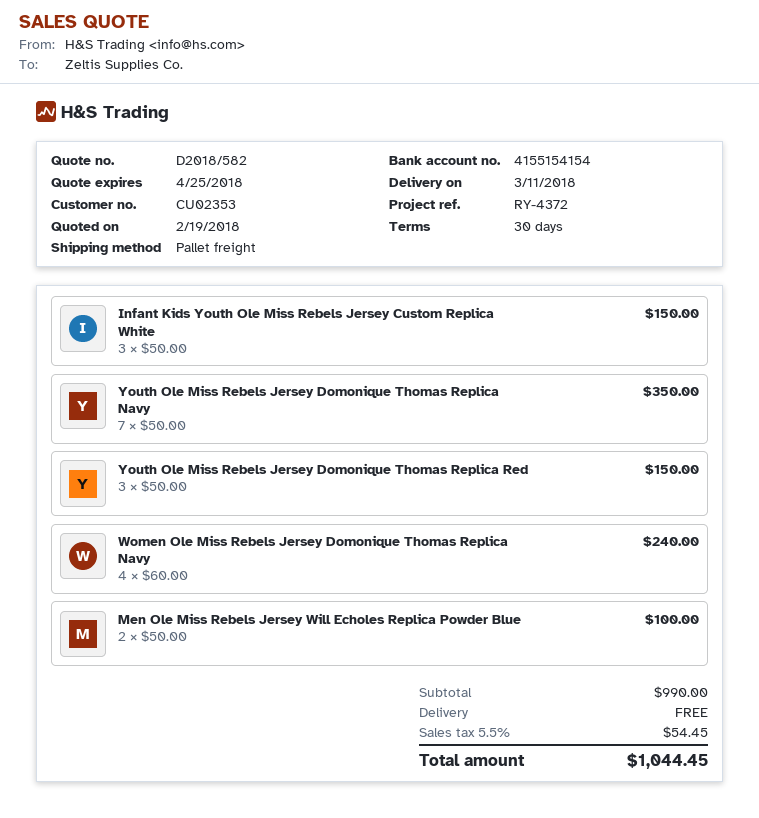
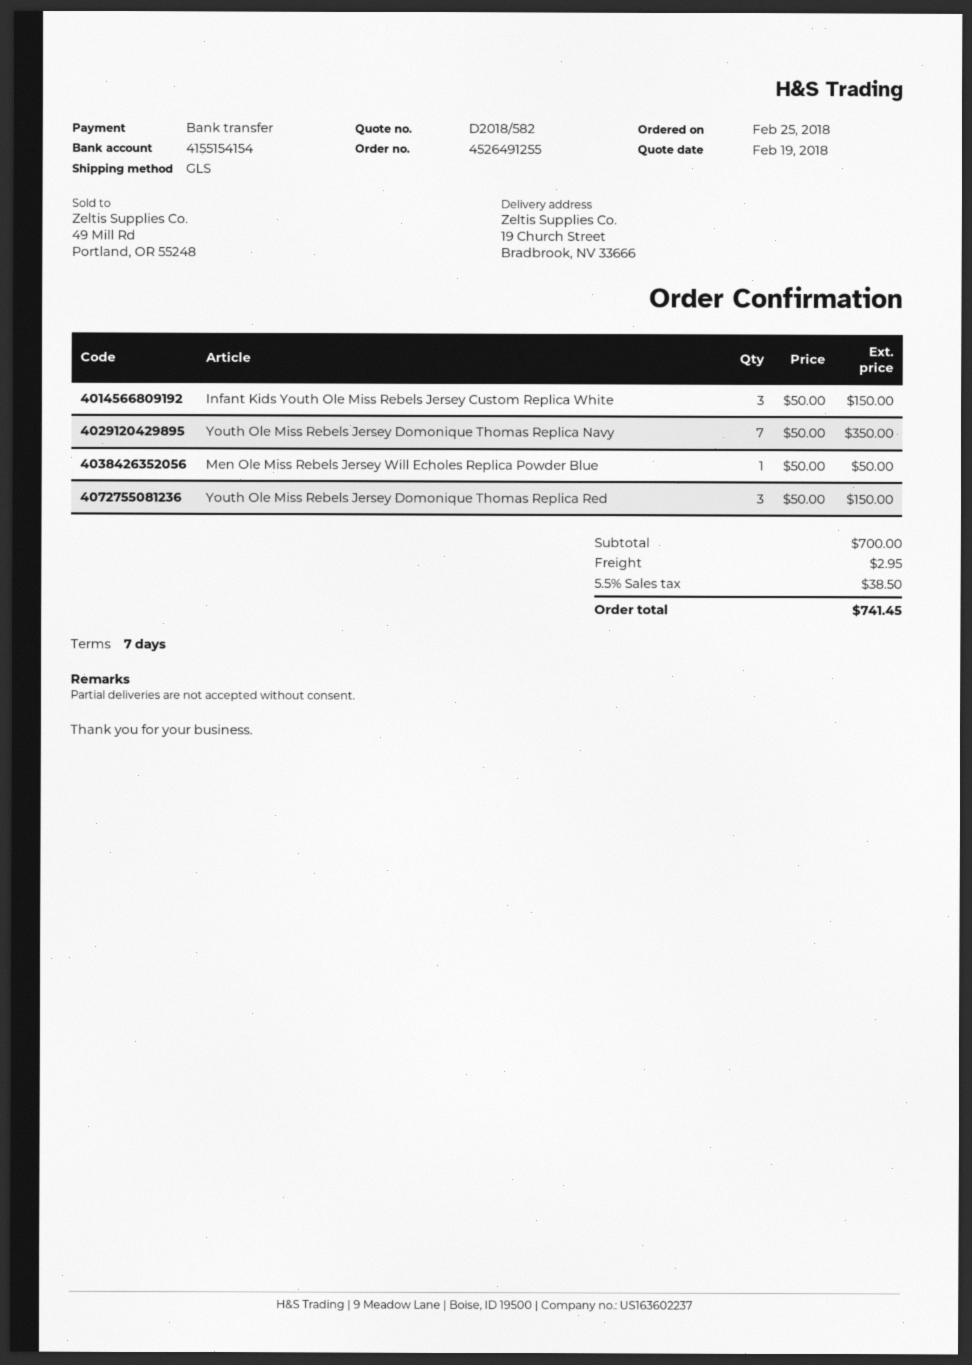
payment terms: 30 days -> 7 days
shipping method: pallet freight -> GLS
Women Ole Miss Rebels Jersey Domonique Thomas Replica Navy: 4 x 60.00 = 240.00 -> none
Men Ole Miss Rebels Jersey Will Echoles Replica Powder Blue: 2 x 50.00 = 100.00 -> 1 x 50.00 = 50.00
subtotal: 990.00 -> 700.00
shipping: 0.00 -> 2.95
tax: 5.5% = 54.45 -> 5.5% = 38.50
total: 1044.45 -> 741.45

